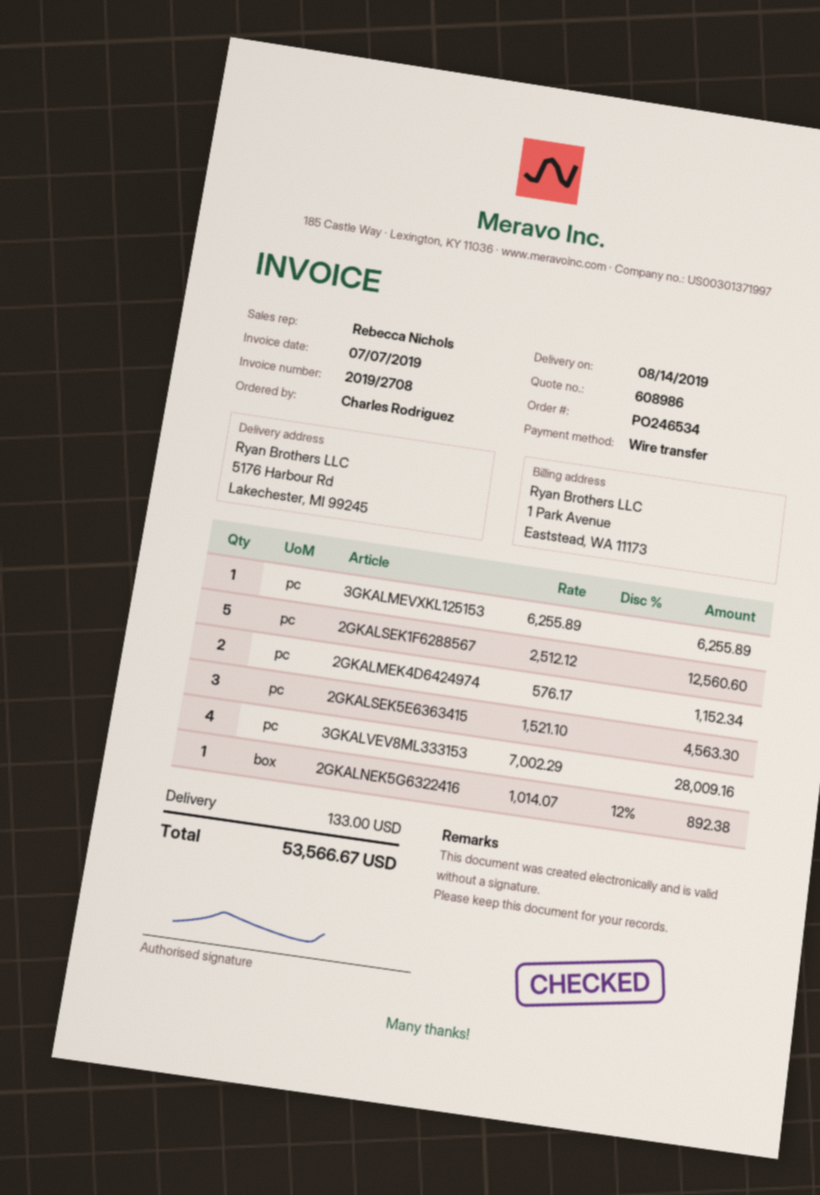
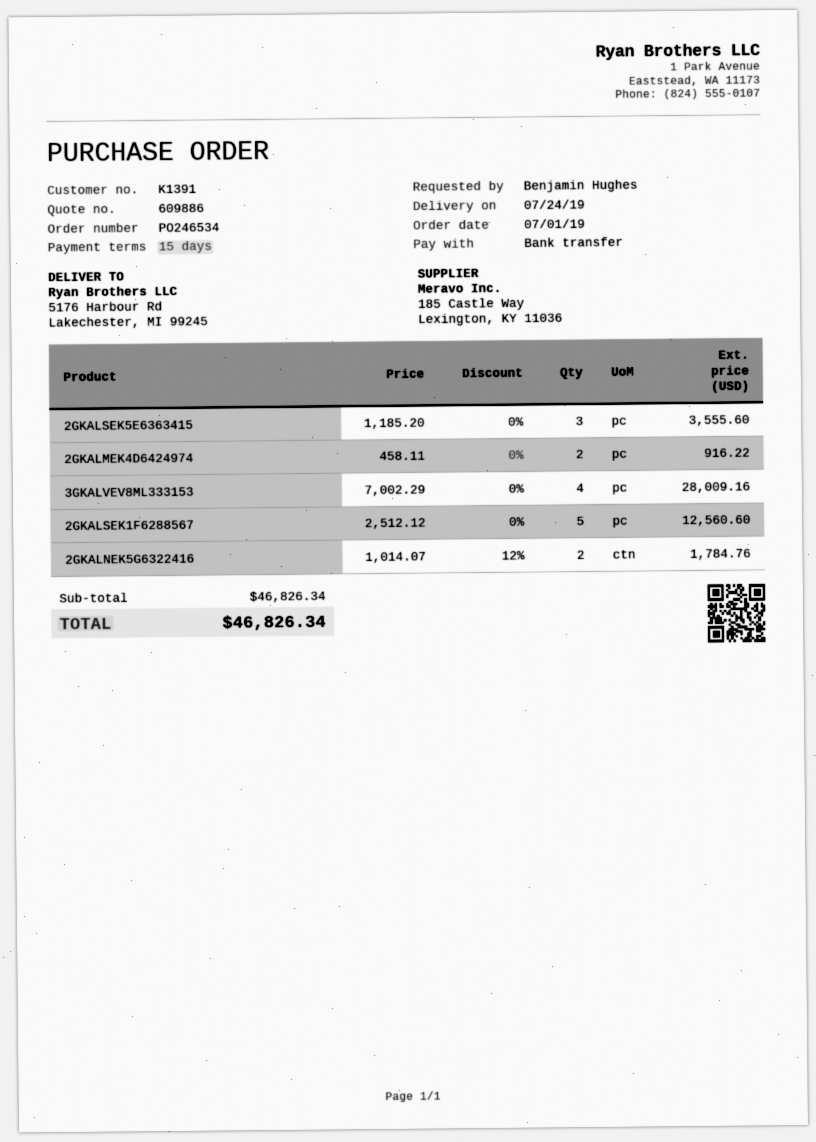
quote number: 608986 -> 609886
delivery date: 2019-08-14 -> 2019-07-24
ordered by: Charles Rodriguez -> Benjamin Hughes
3GKALMEVXKL125153: 1 x 6255.89 = 6255.89 -> none
2GKALMEK4D6424974: 2 x 576.17 = 1152.34 -> 2 x 458.11 = 916.22
2GKALSEK5E6363415: 3 x 1521.10 = 4563.30 -> 3 x 1185.20 = 3555.60
2GKALNEK5G6322416: 1 x 1014.07 - 12% = 892.38 -> 2 x 1014.07 - 12% = 1784.76
shipping: 133.00 -> none
total: 53566.67 -> 46826.34

